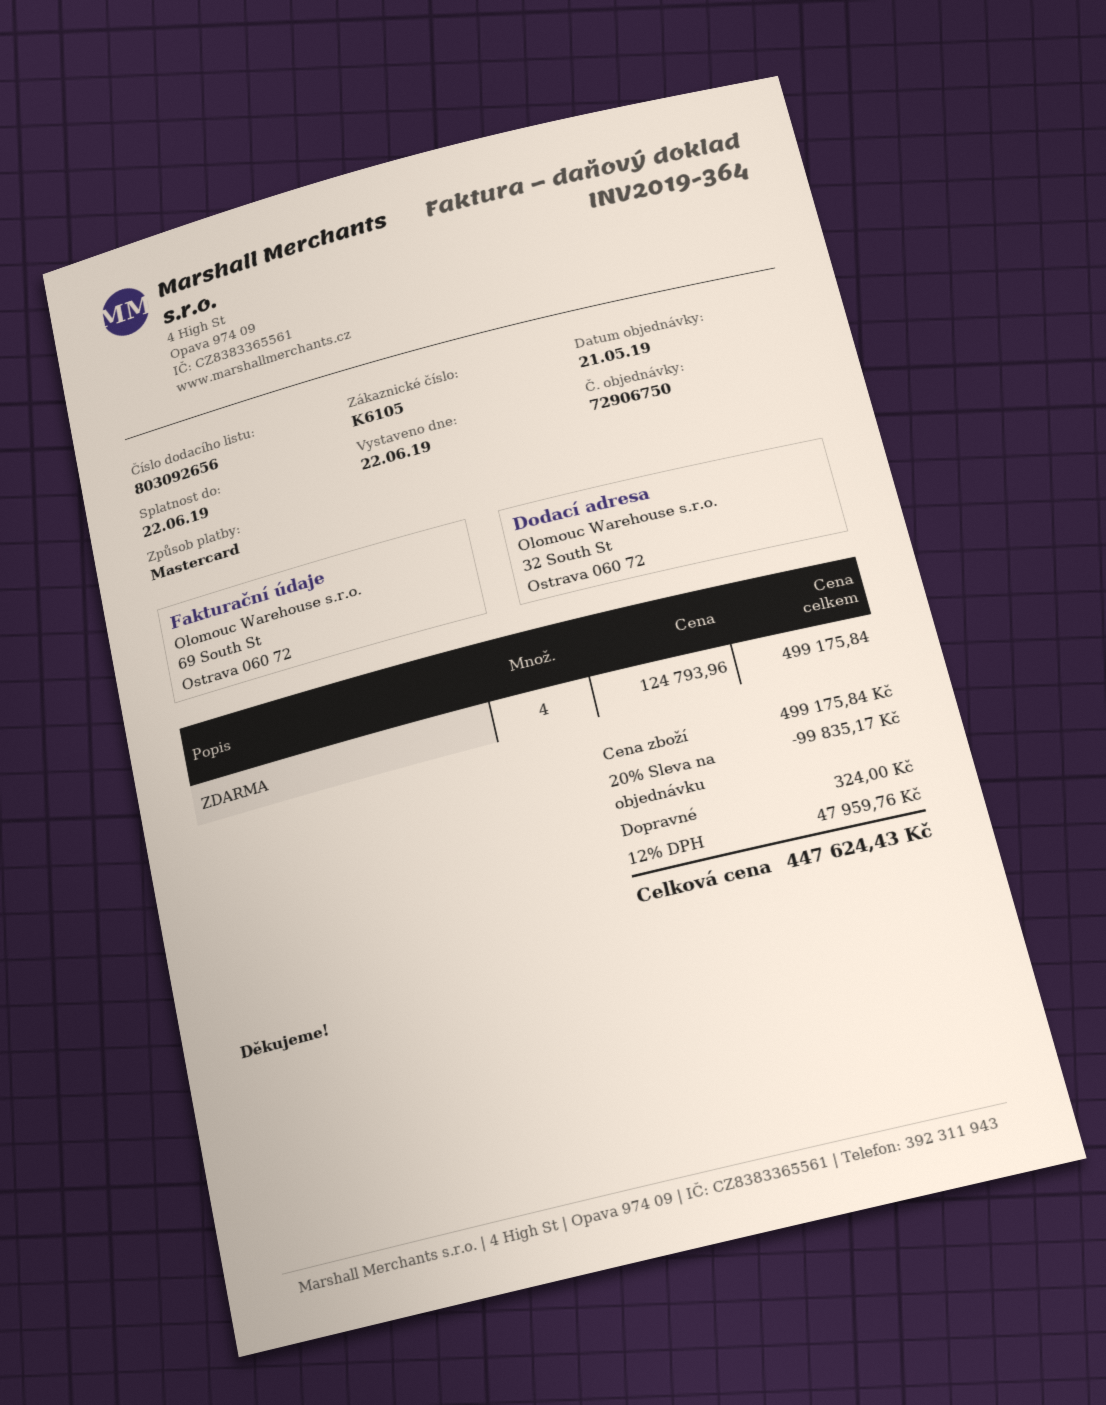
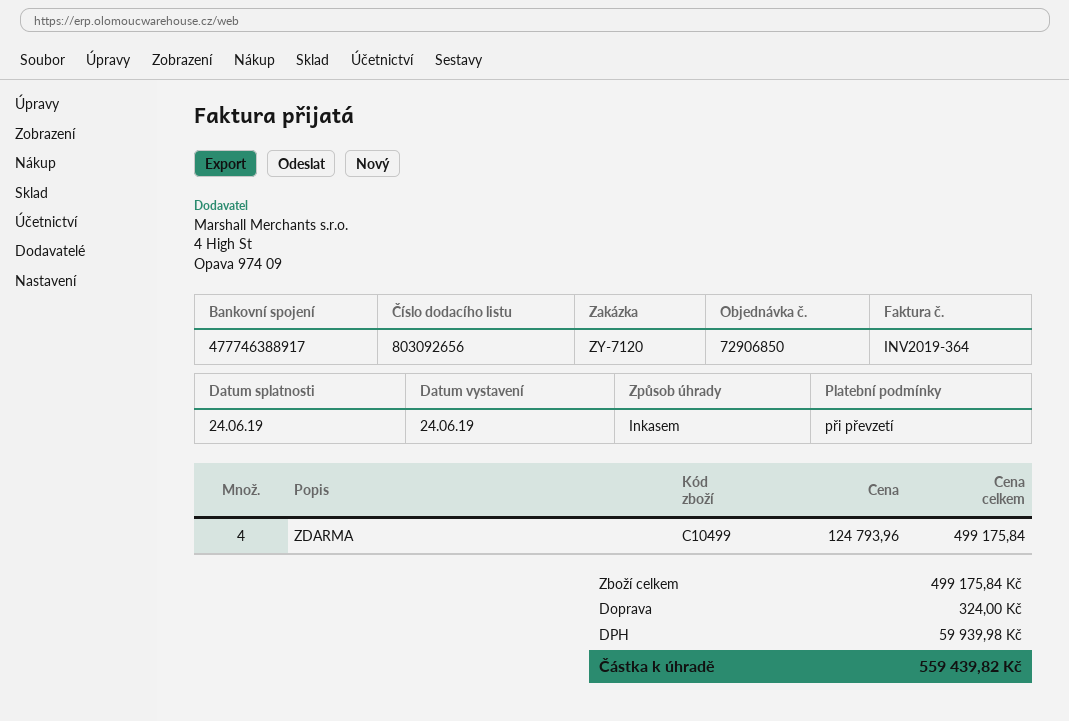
order number: 72906750 -> 72906850
invoice date: 2019-06-22 -> 2019-06-24
due date: 2019-06-22 -> 2019-06-24
payment method: Mastercard -> direct debit
discount: 20% = 99835.17 -> none
tax: 47959.76 -> 59939.98
total: 447624.43 -> 559439.82

